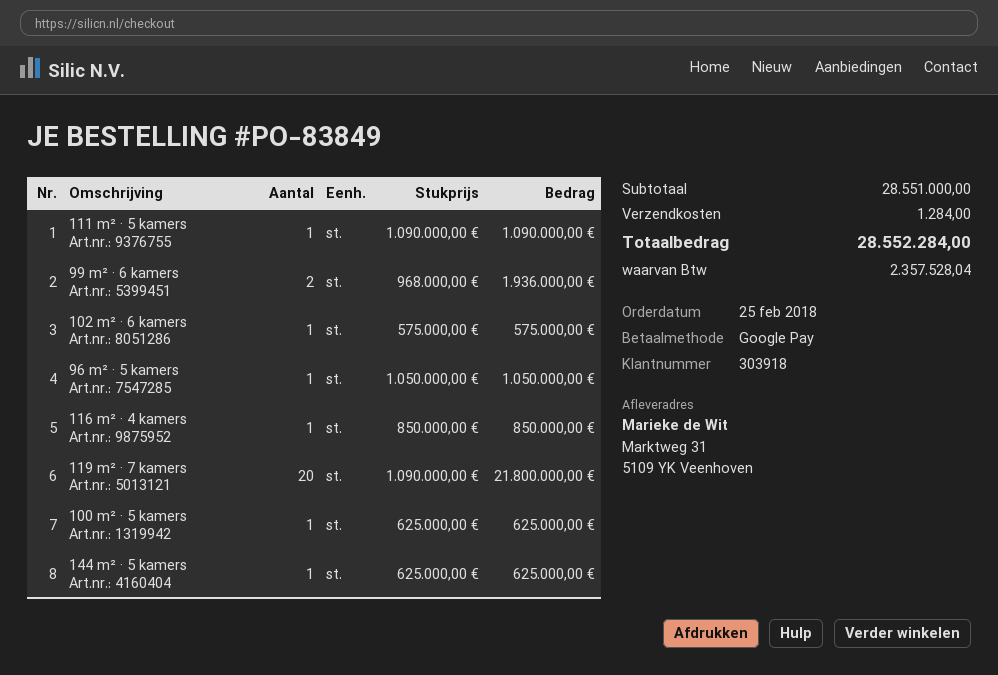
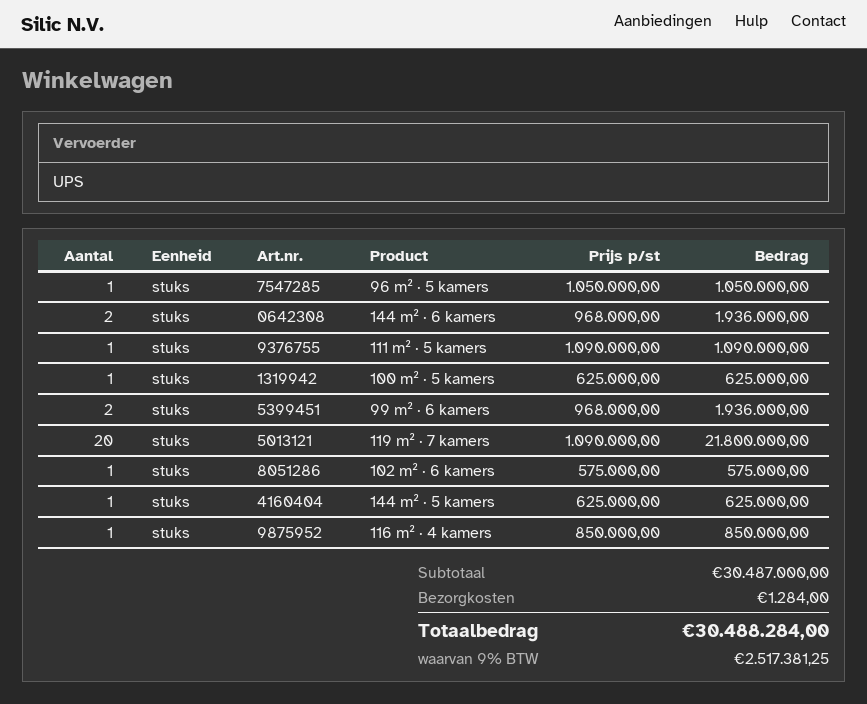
144 m² · 6 kamers: none -> 2 x 968000.00 = 1936000.00
subtotal: 28551000.00 -> 30487000.00
tax: 2357528.04 -> 2517381.25
total: 28552284.00 -> 30488284.00

